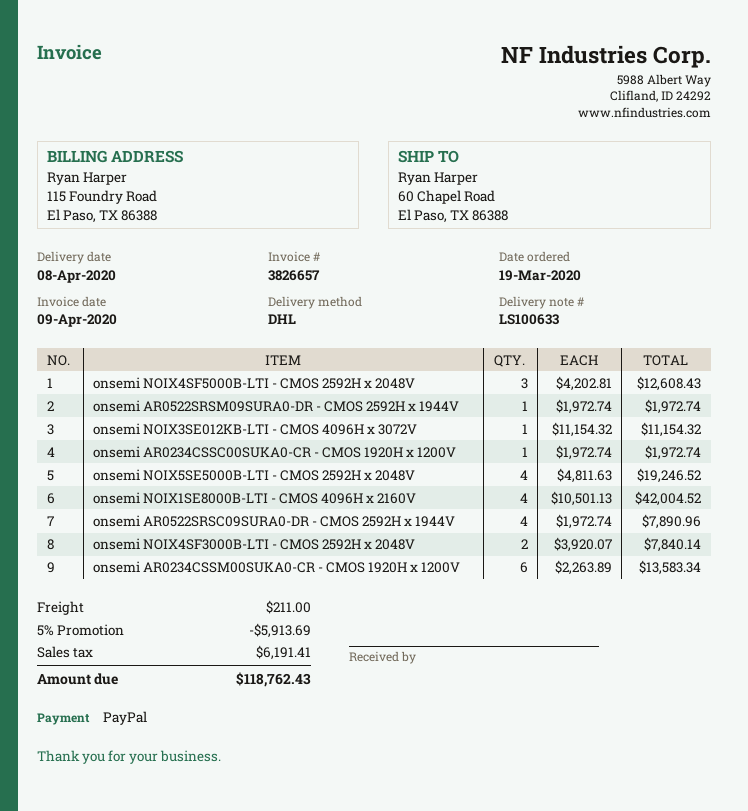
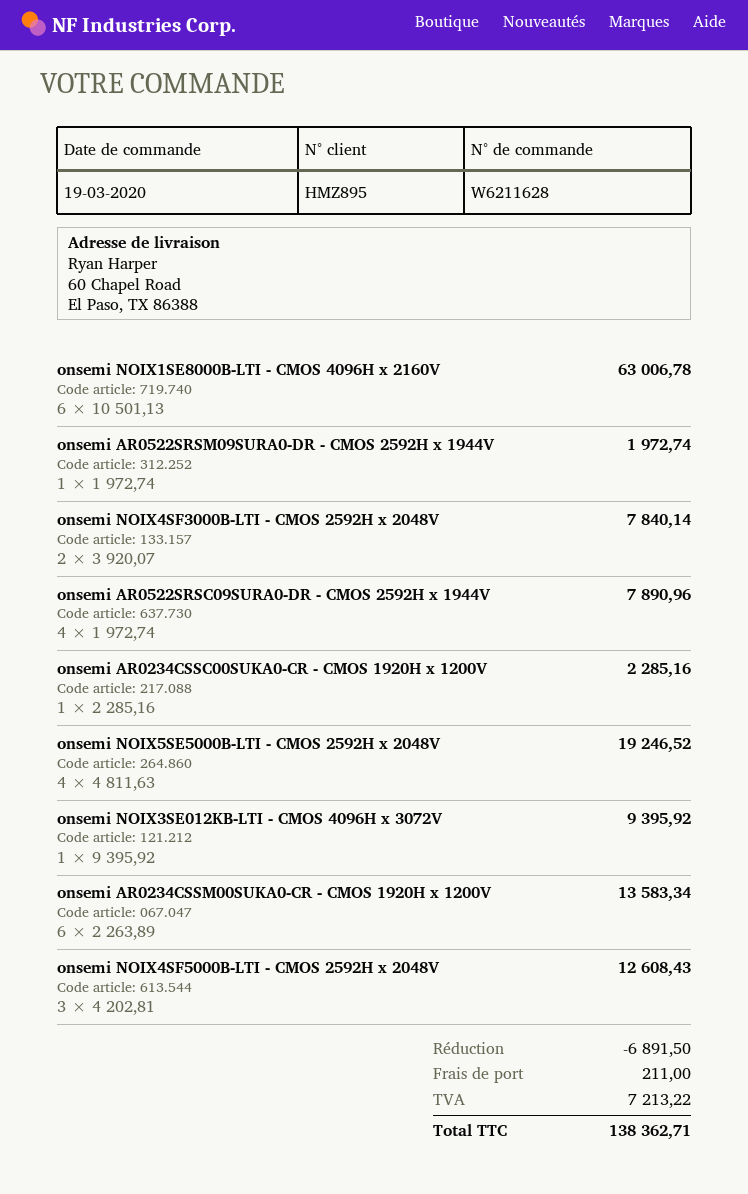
onsemi NOIX3SE012KB-LTI - CMOS 4096H x 3072V: 1 x 11154.32 = 11154.32 -> 1 x 9395.92 = 9395.92
onsemi AR0234CSSC00SUKA0-CR - CMOS 1920H x 1200V: 1 x 1972.74 = 1972.74 -> 1 x 2285.16 = 2285.16
onsemi NOIX1SE8000B-LTI - CMOS 4096H x 2160V: 4 x 10501.13 = 42004.52 -> 6 x 10501.13 = 63006.78
discount: 5913.69 -> 6891.50
tax: 6191.41 -> 7213.22
total: 118762.43 -> 138362.71

